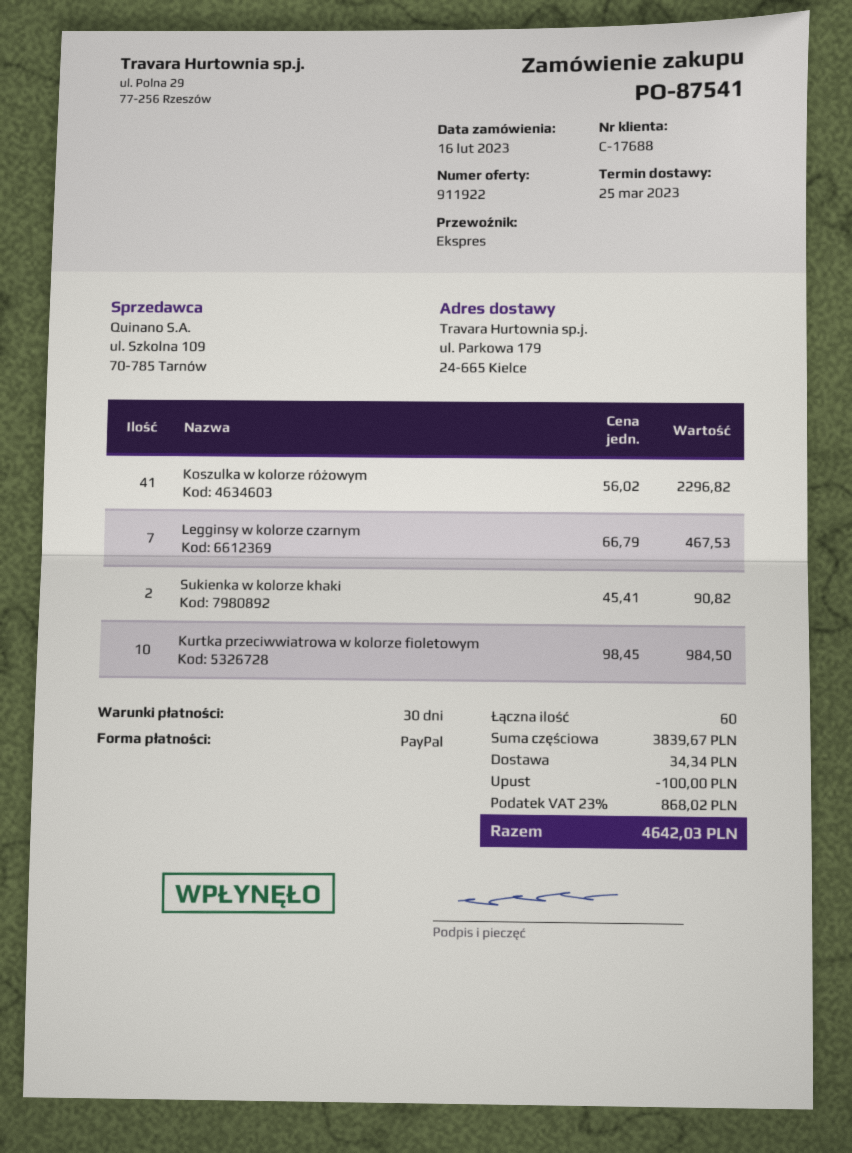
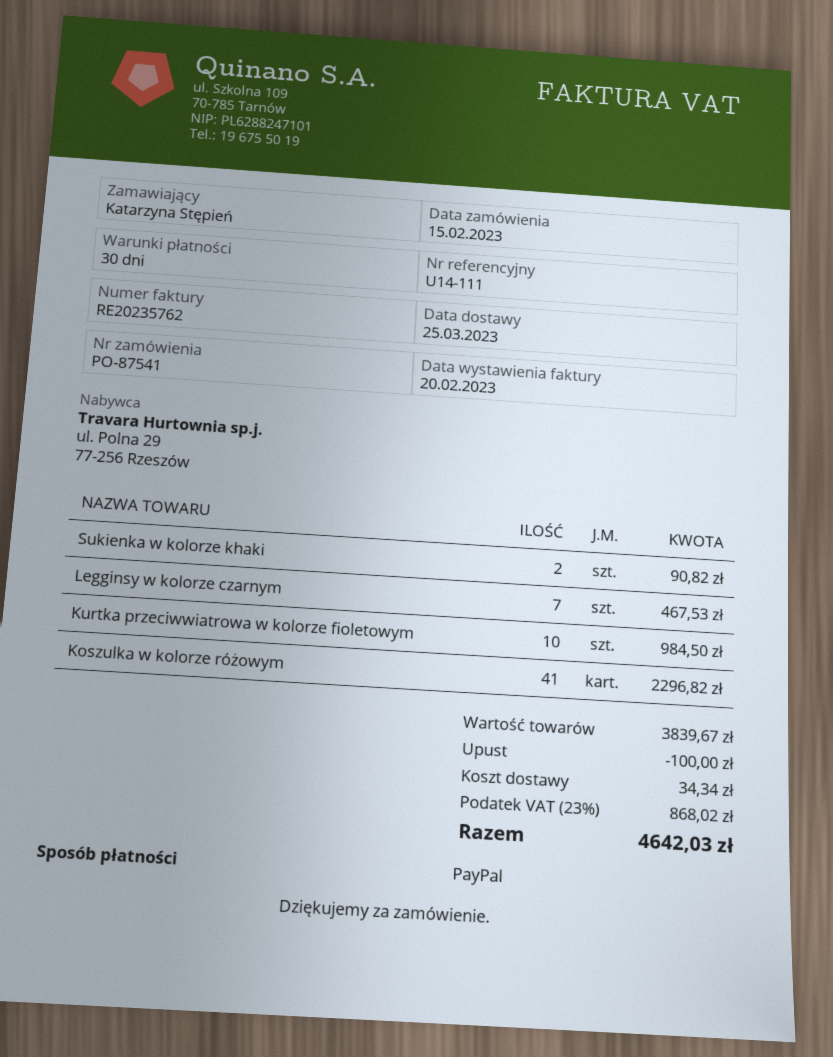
order date: 2023-02-16 -> 2023-02-15

